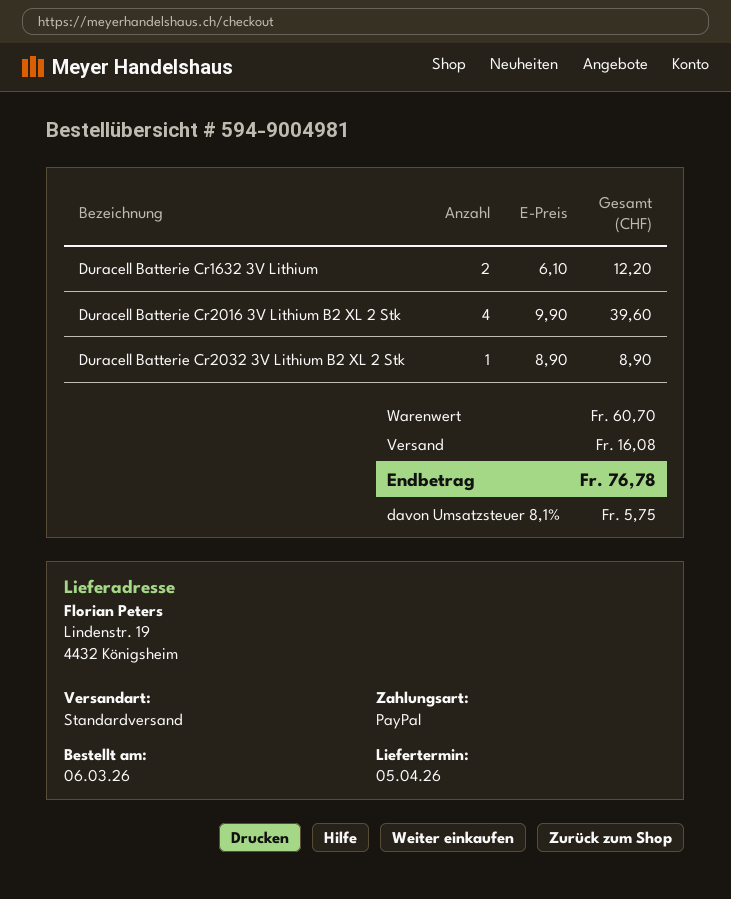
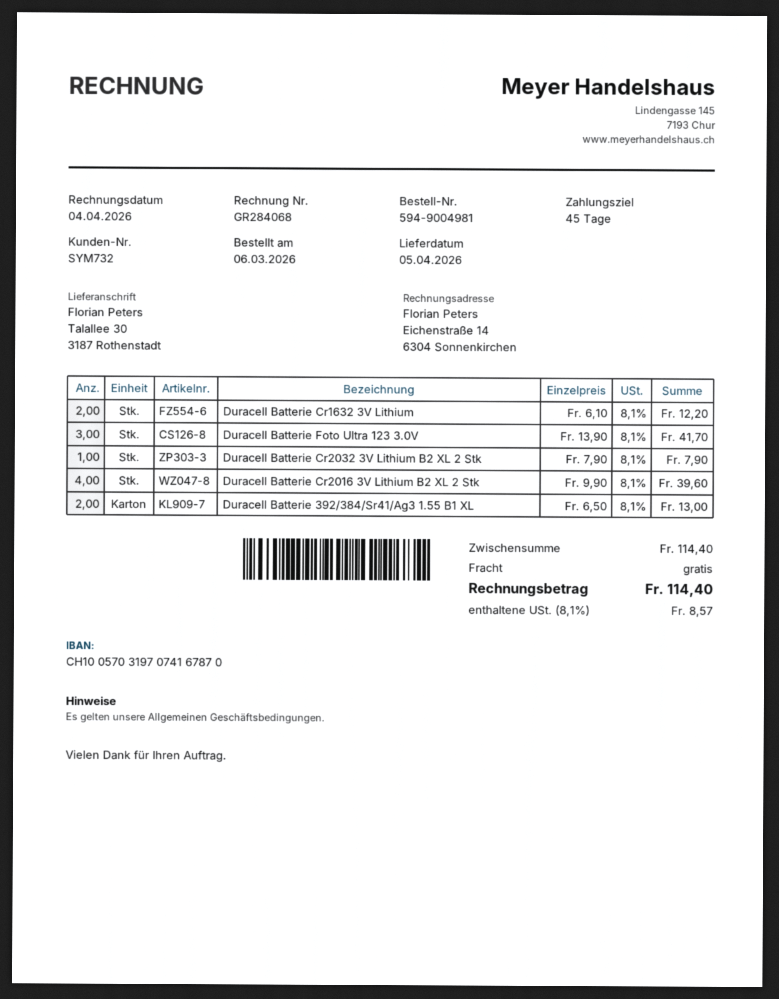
ship to: Lindenstr. 19, 4432 Königsheim -> Talallee 30, 3187 Rothenstadt
Duracell Batterie Cr2032 3V Lithium B2 XL 2 Stk: 1 x 8.90 = 8.90 -> 1 x 7.90 = 7.90
Duracell Batterie Foto Ultra 123 3.0V: none -> 3 x 13.90 = 41.70
Duracell Batterie 392/384/Sr41/Ag3 1.55 B1 XL: none -> 2 x 6.50 = 13.00
subtotal: 60.70 -> 114.40
shipping: 16.08 -> 0.00
tax: 8.1% = 5.75 -> 8.1% = 8.57
total: 76.78 -> 114.40

